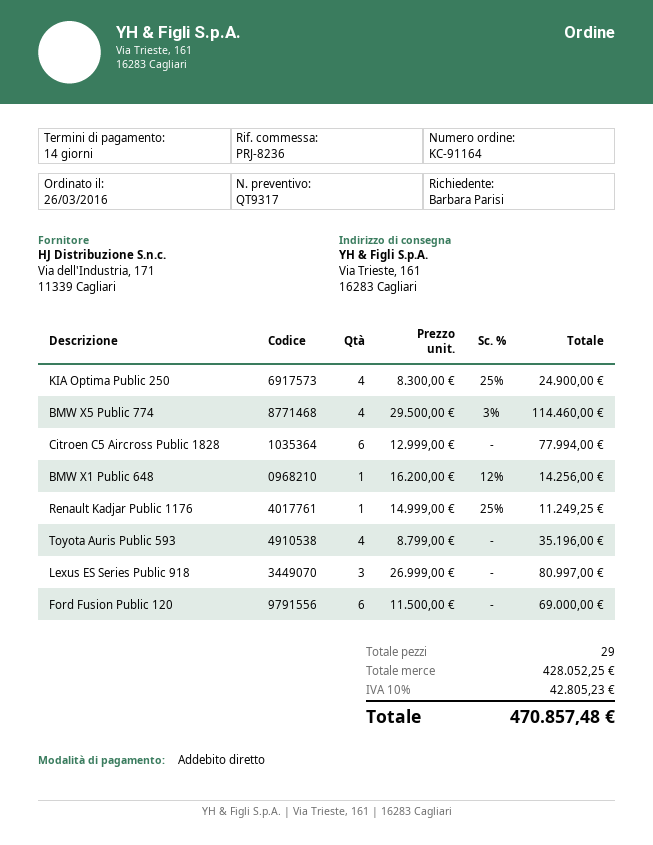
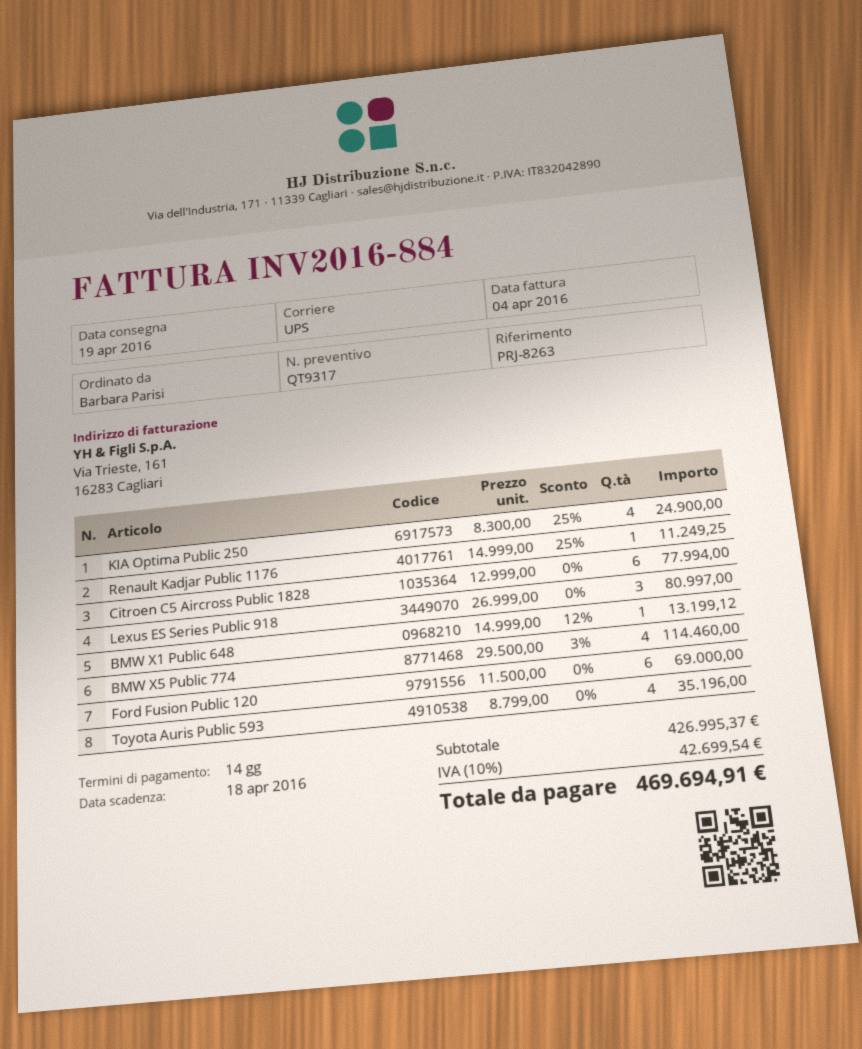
reference: PRJ-8236 -> PRJ-8263
BMW X1 Public 648: 1 x 16200.00 - 12% = 14256.00 -> 1 x 14999.00 - 12% = 13199.12
subtotal: 428052.25 -> 426995.37
tax: 10% = 42805.23 -> 10% = 42699.54
total: 470857.48 -> 469694.91

